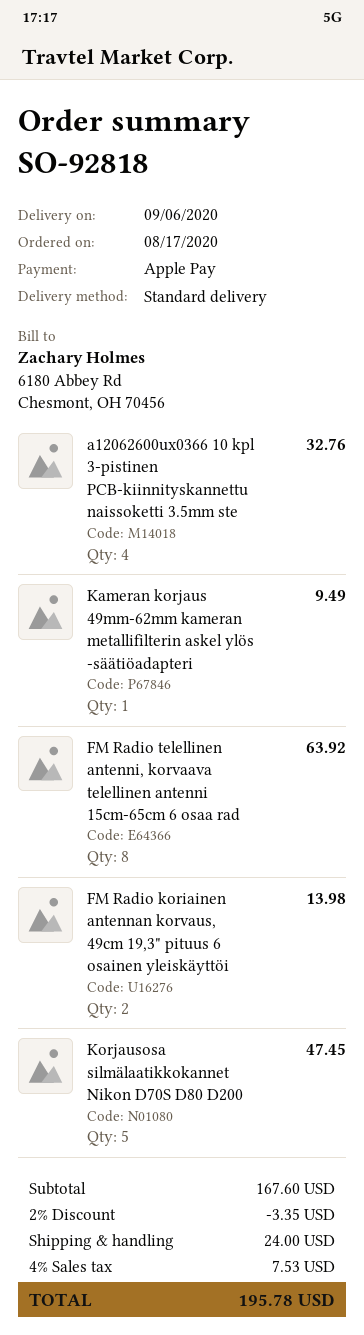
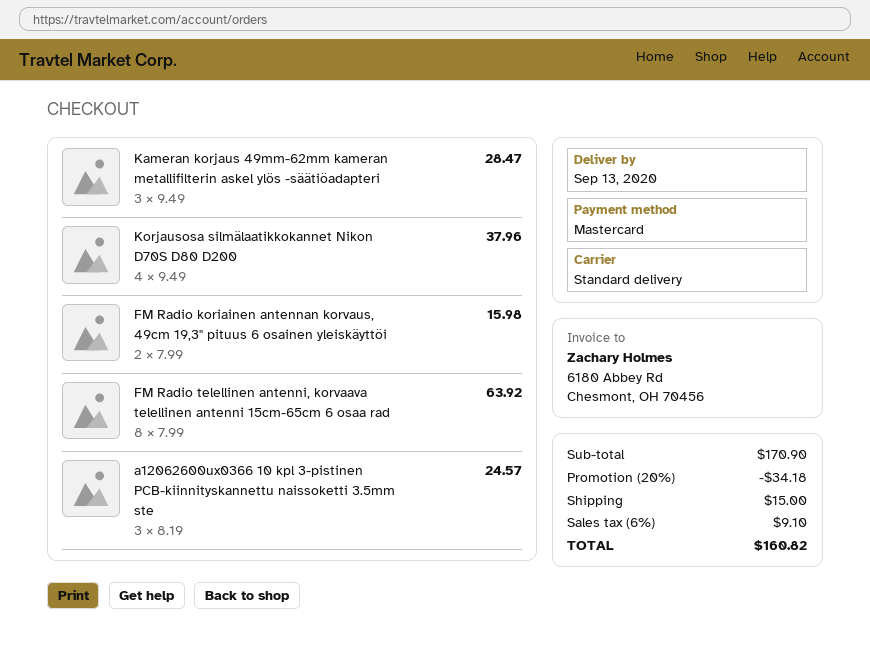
delivery date: 2020-09-06 -> 2020-09-13
payment method: Apple Pay -> Mastercard
a12062600ux0366 10 kpl 3-pistinen PCB-kiinnityskannettu naissoketti 3.5mm ste: 4 for 32.76 -> 3 for 24.57
Kameran korjaus 49mm-62mm kameran metallifilterin askel ylös -säätiöadapteri: 1 for 9.49 -> 3 for 28.47
FM Radio koriainen antennan korvaus, 49cm 19,3" pituus 6 osainen yleiskäyttöi: 2 for 13.98 -> 2 for 15.98
Korjausosa silmälaatikkokannet Nikon D70S D80 D200: 5 for 47.45 -> 4 for 37.96
subtotal: 167.60 -> 170.90
discount: 2% = 3.35 -> 20% = 34.18
shipping: 24.00 -> 15.00
tax: 4% = 7.53 -> 6% = 9.10
total: 195.78 -> 160.82

